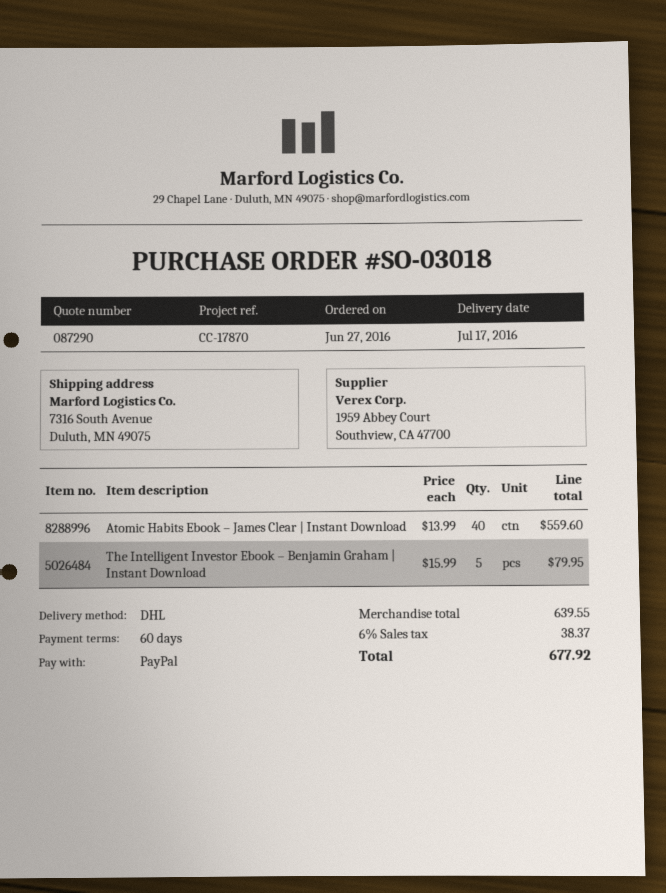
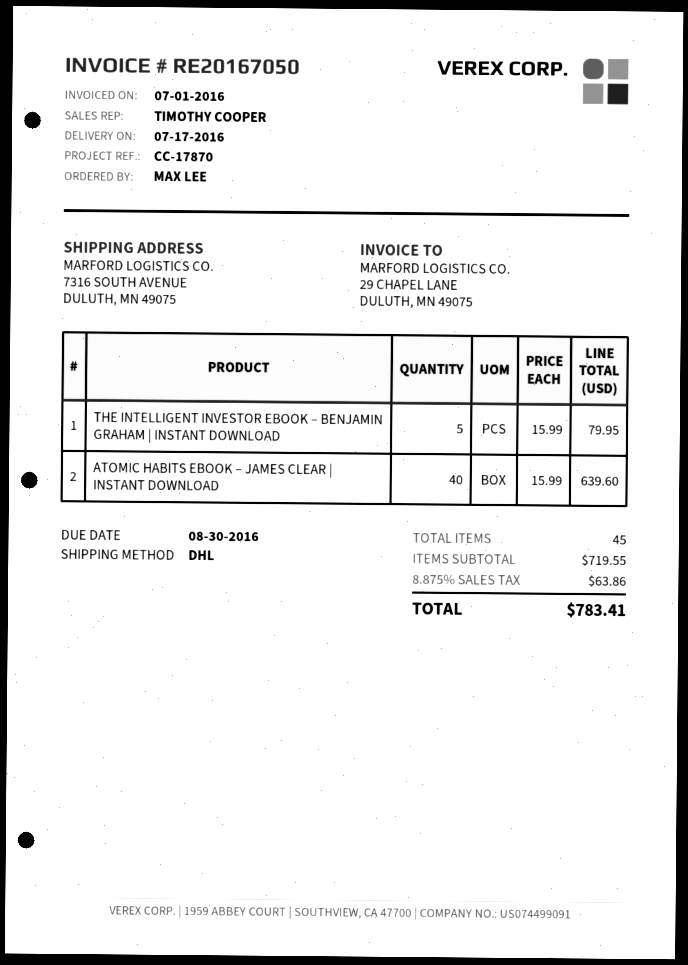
Atomic Habits Ebook – James Clear | Instant Download: 40 x 13.99 = 559.60 -> 40 x 15.99 = 639.60
subtotal: 639.55 -> 719.55
tax: 6% = 38.37 -> 8.875% = 63.86
total: 677.92 -> 783.41

